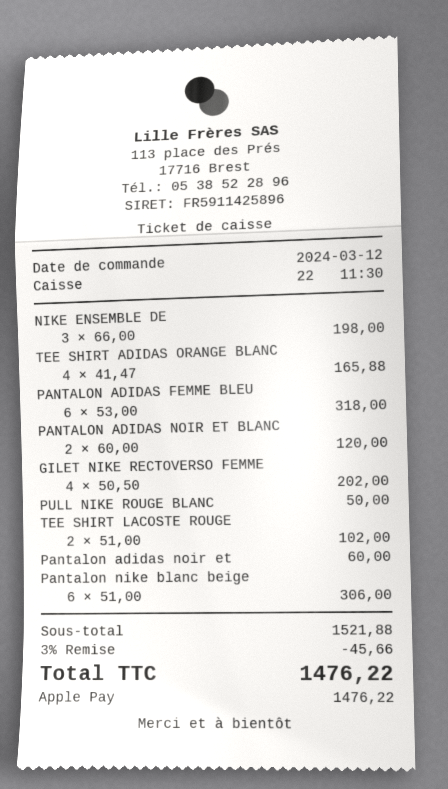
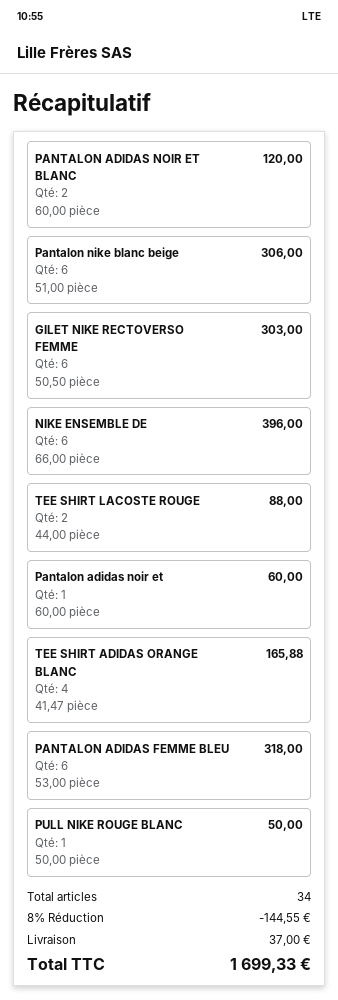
NIKE ENSEMBLE DE: 3 x 66.00 = 198.00 -> 6 x 66.00 = 396.00
GILET NIKE RECTOVERSO FEMME: 4 x 50.50 = 202.00 -> 6 x 50.50 = 303.00
TEE SHIRT LACOSTE ROUGE: 2 x 51.00 = 102.00 -> 2 x 44.00 = 88.00
discount: 3% = 45.66 -> 8% = 144.55
shipping: none -> 37.00
total: 1476.22 -> 1699.33

